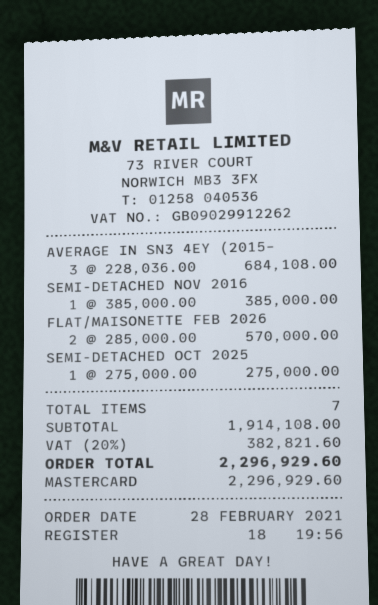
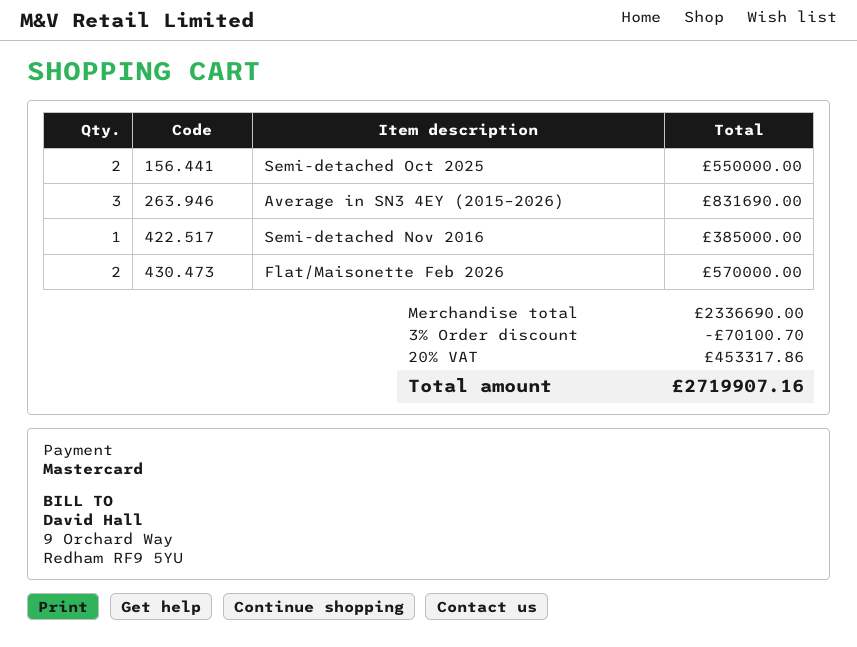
AVERAGE IN SN3 4EY (2015–: 3 for 684108.00 -> 3 for 831690.00
SEMI-DETACHED OCT 2025: 1 for 275000.00 -> 2 for 550000.00
subtotal: 1914108.00 -> 2336690.00
discount: none -> 3% = 70100.70
tax: 20% = 382821.60 -> 20% = 453317.86
total: 2296929.60 -> 2719907.16

